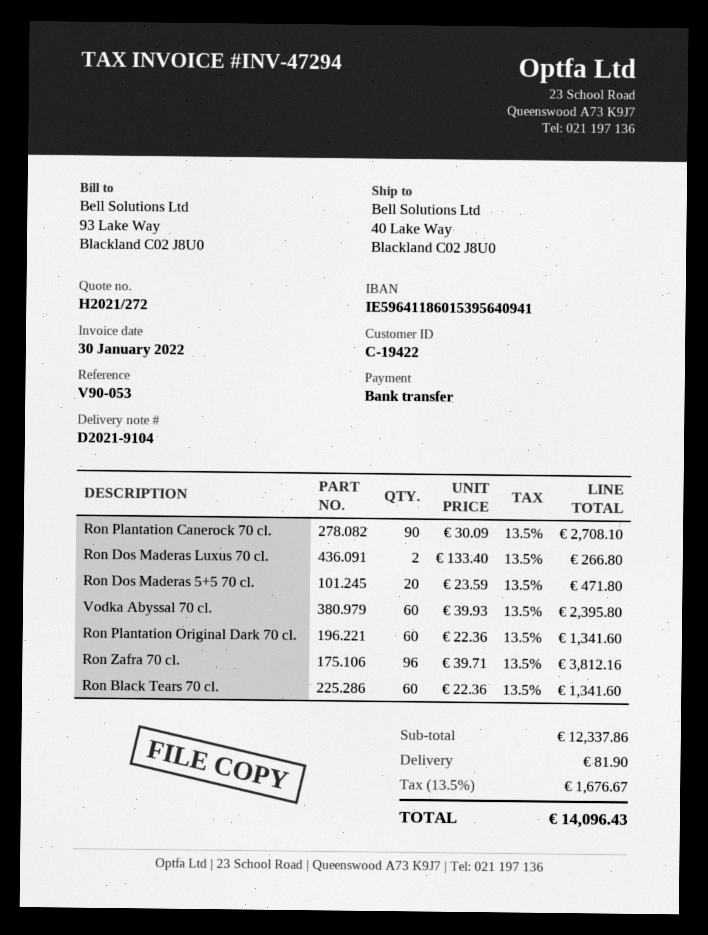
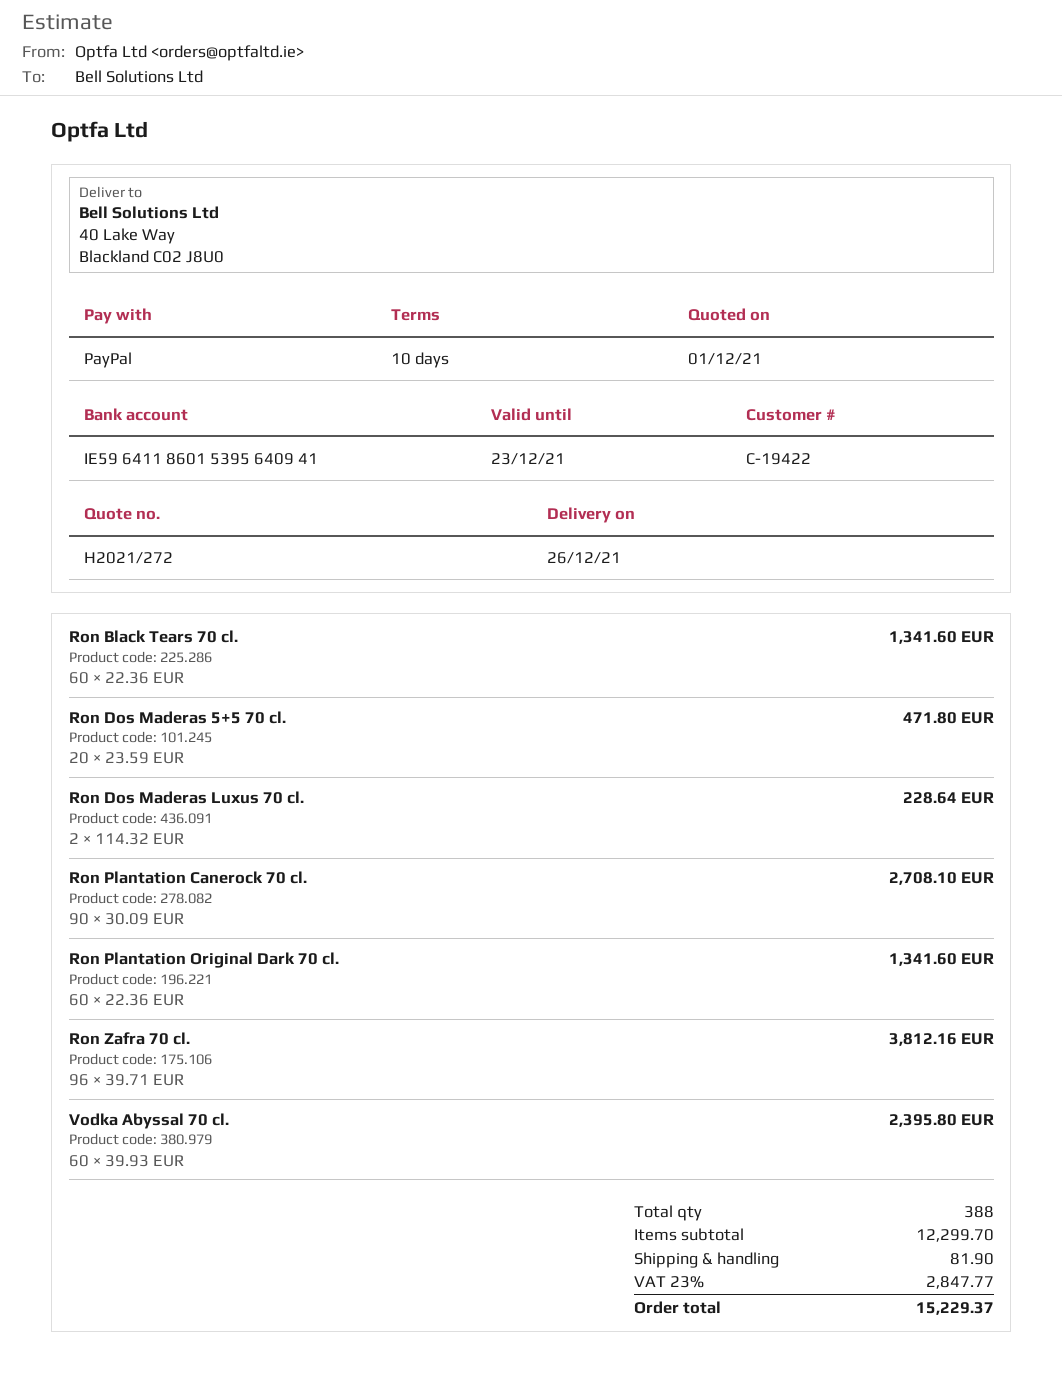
payment method: bank transfer -> PayPal
Ron Dos Maderas Luxus 70 cl.: 2 x 133.40 = 266.80 -> 2 x 114.32 = 228.64
subtotal: 12337.86 -> 12299.70
tax: 13.5% = 1676.67 -> 23% = 2847.77
total: 14096.43 -> 15229.37

